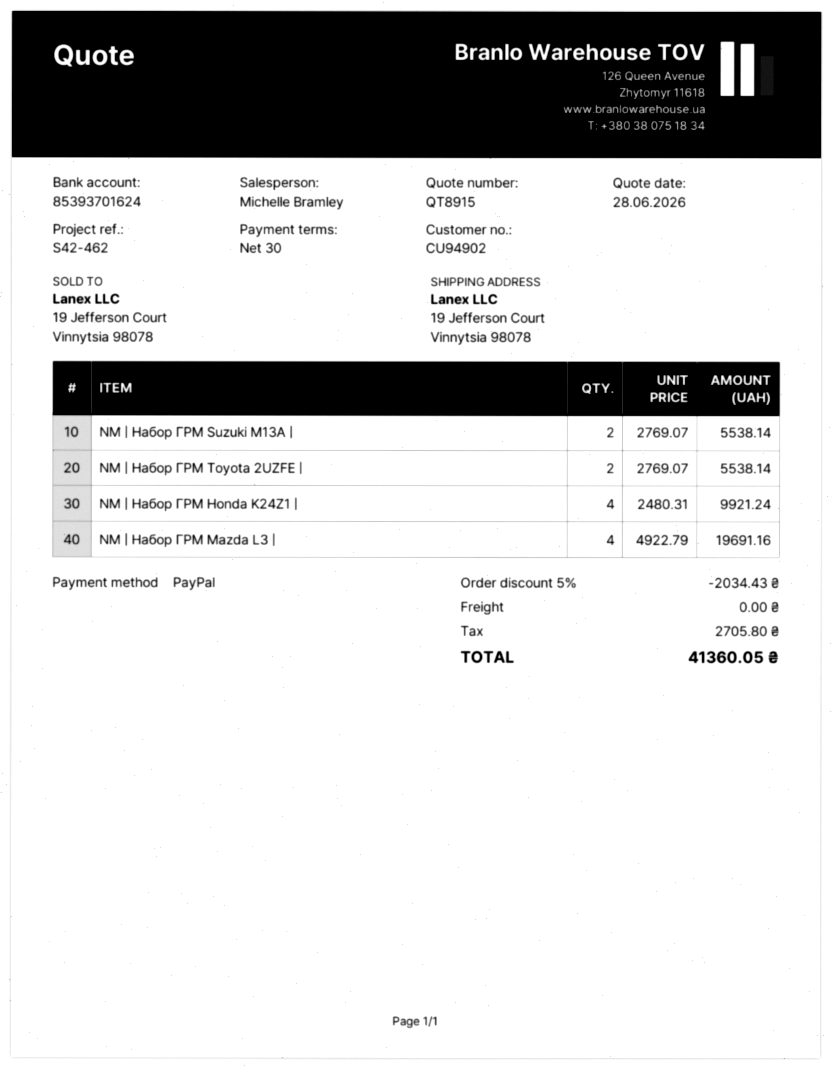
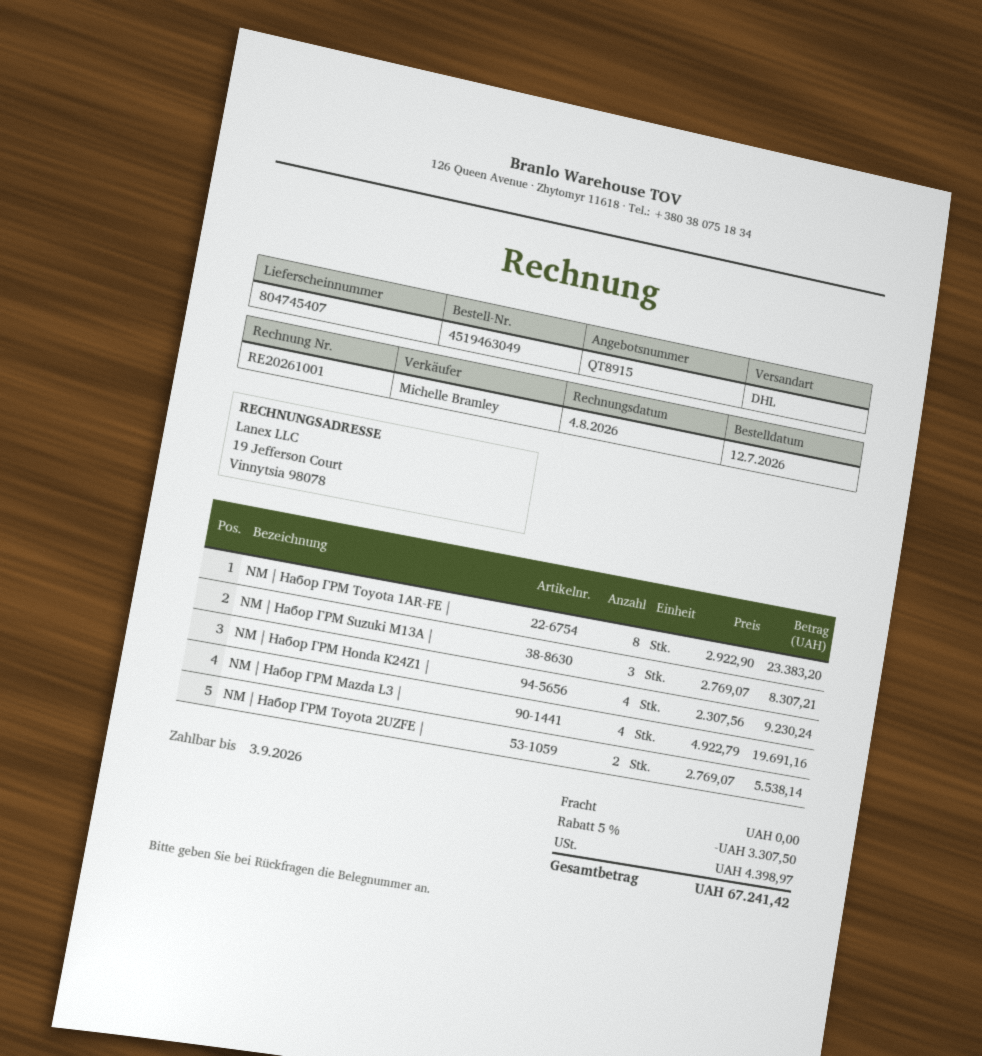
NM | Набор ГРМ Suzuki M13A |: 2 x 2769.07 = 5538.14 -> 3 x 2769.07 = 8307.21
NM | Набор ГРМ Honda K24Z1 |: 4 x 2480.31 = 9921.24 -> 4 x 2307.56 = 9230.24
NM | Набор ГРМ Toyota 1AR-FE |: none -> 8 x 2922.90 = 23383.20
discount: 5% = 2034.43 -> 5% = 3307.50
tax: 2705.80 -> 4398.97
total: 41360.05 -> 67241.42

